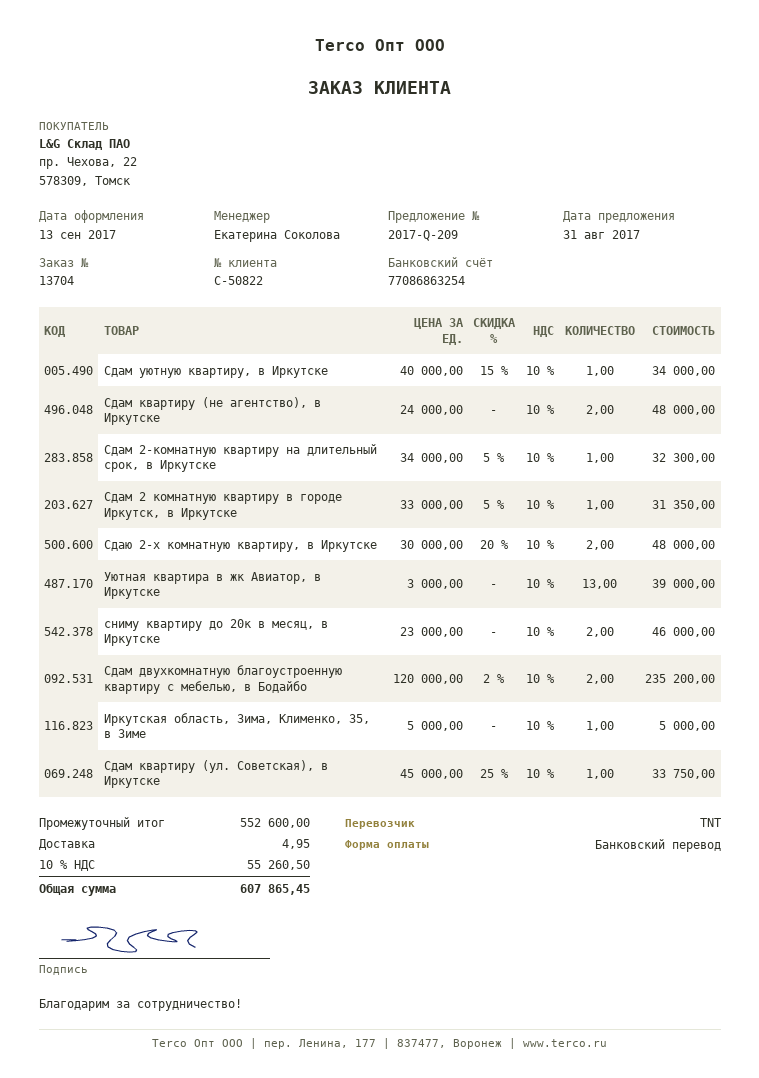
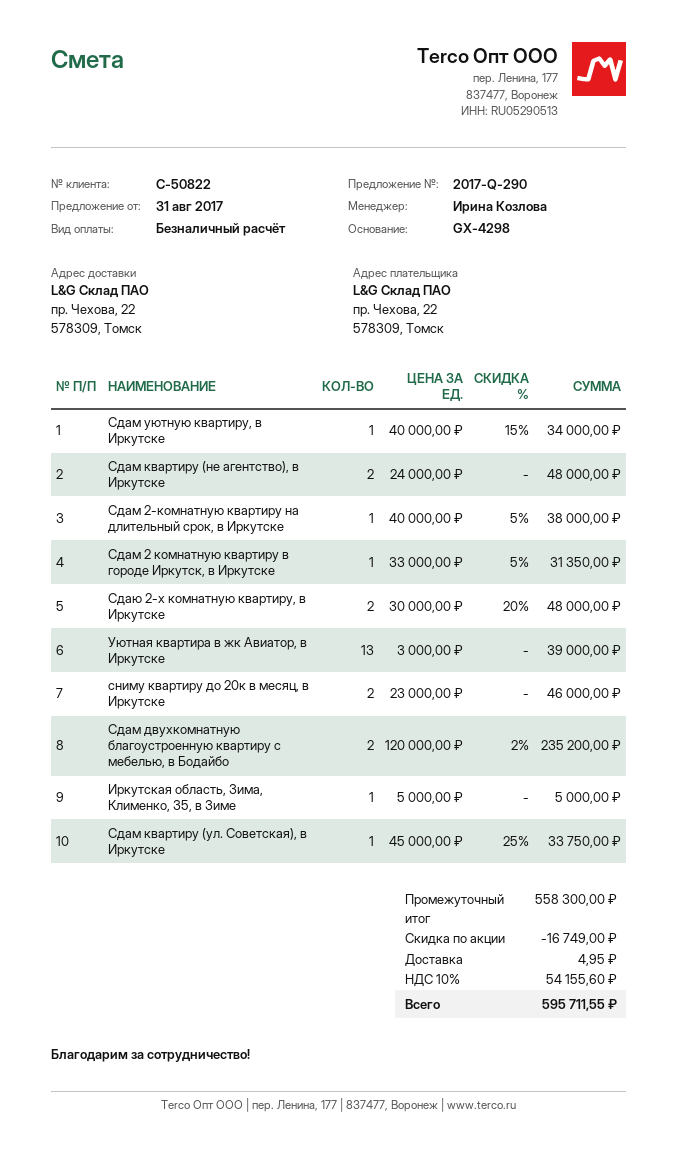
quote number: 2017-Q-209 -> 2017-Q-290
sales rep: Екатерина Соколова -> Ирина Козлова
Сдам 2-комнатную квартиру на длительный срок, в Иркутске: 1 x 34000.00 - 5% = 32300.00 -> 1 x 40000.00 - 5% = 38000.00
subtotal: 552600.00 -> 558300.00
discount: none -> 16749.00
tax: 10% = 55260.50 -> 10% = 54155.60
total: 607865.45 -> 595711.55

